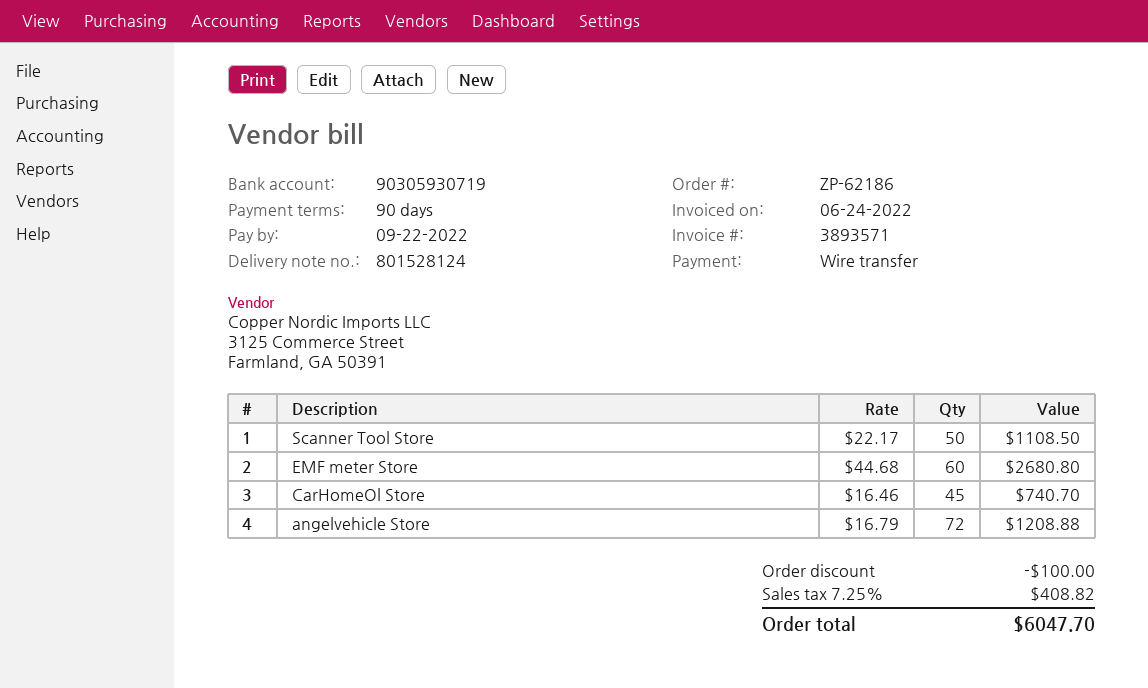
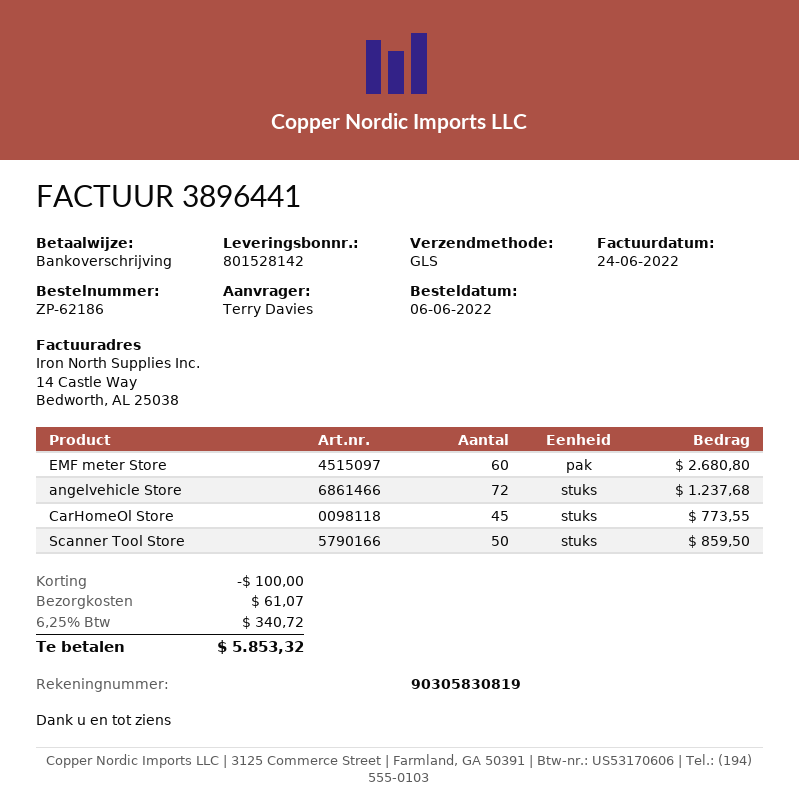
delivery note number: 801528124 -> 801528142
invoice number: 3893571 -> 3896441
bank account: 90305930719 -> 90305830819
Scanner Tool Store: 50 for 1108.50 -> 50 for 859.50
CarHomeOl Store: 45 for 740.70 -> 45 for 773.55
angelvehicle Store: 72 for 1208.88 -> 72 for 1237.68
shipping: none -> 61.07
tax: 7.25% = 408.82 -> 6.25% = 340.72
total: 6047.70 -> 5853.32

